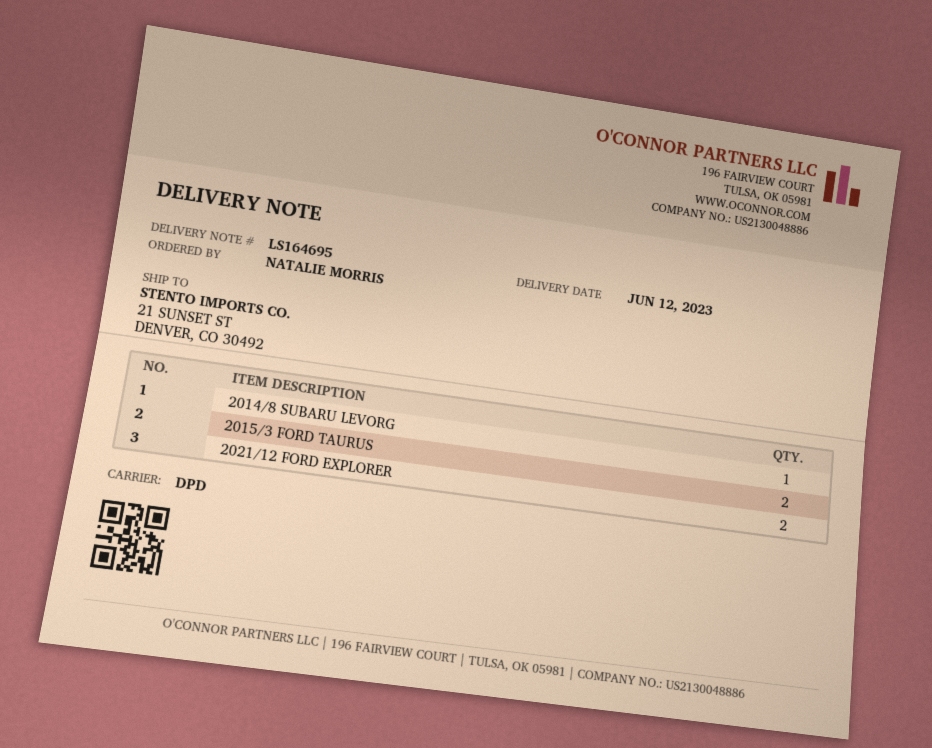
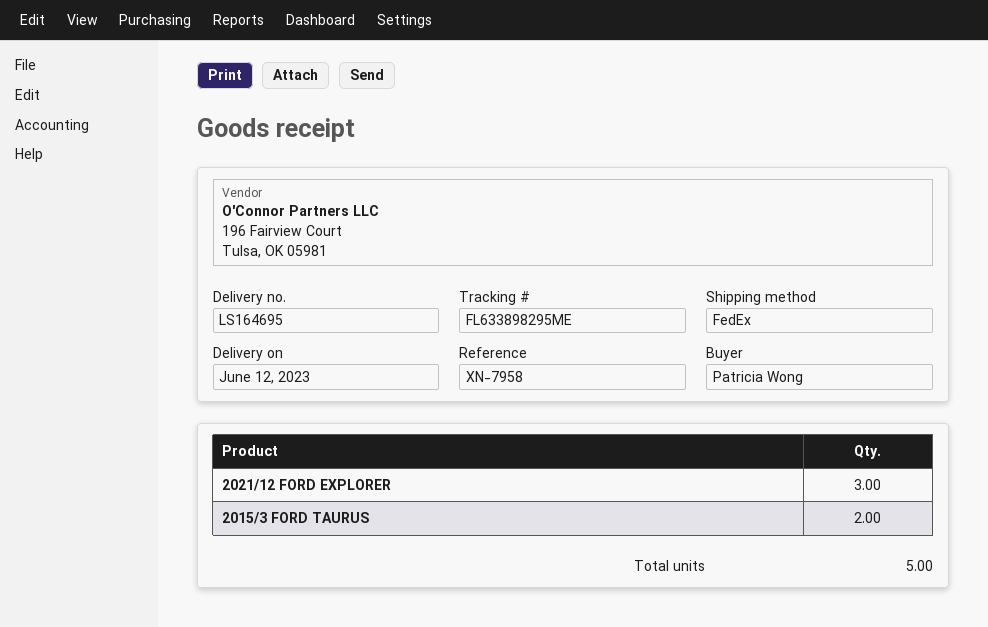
ordered by: NATALIE MORRIS -> Patricia Wong
shipping method: DPD -> FedEx
2014/8 SUBARU LEVORG: 1 -> none
2021/12 FORD EXPLORER: 2 -> 3

